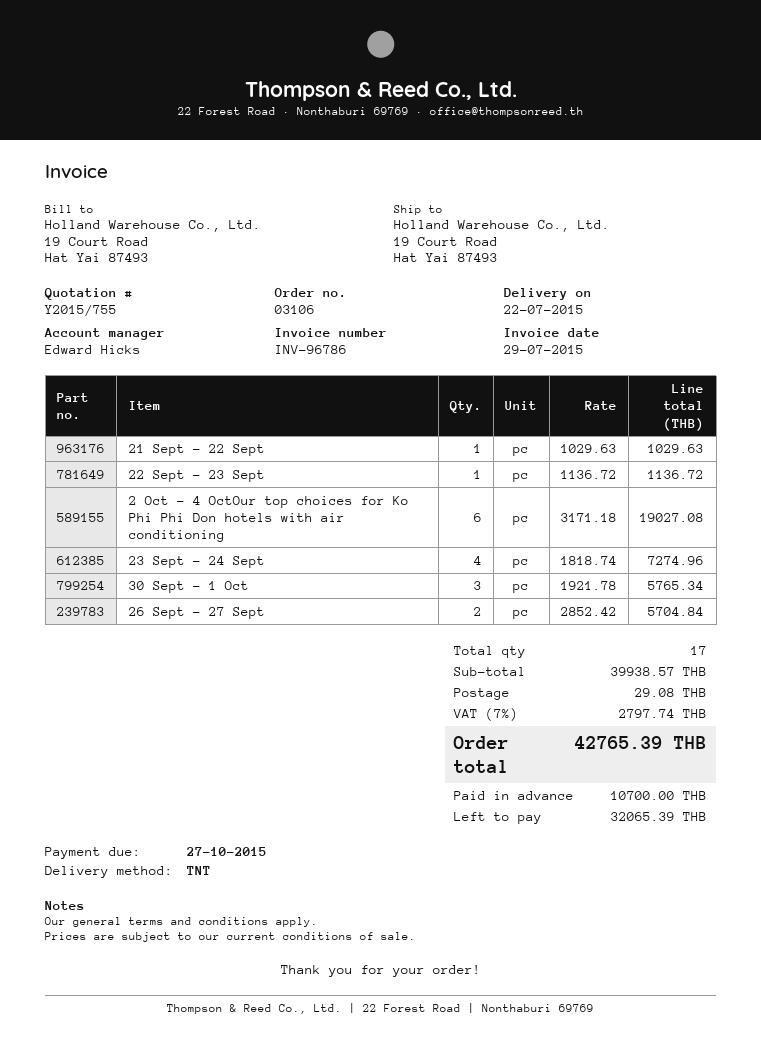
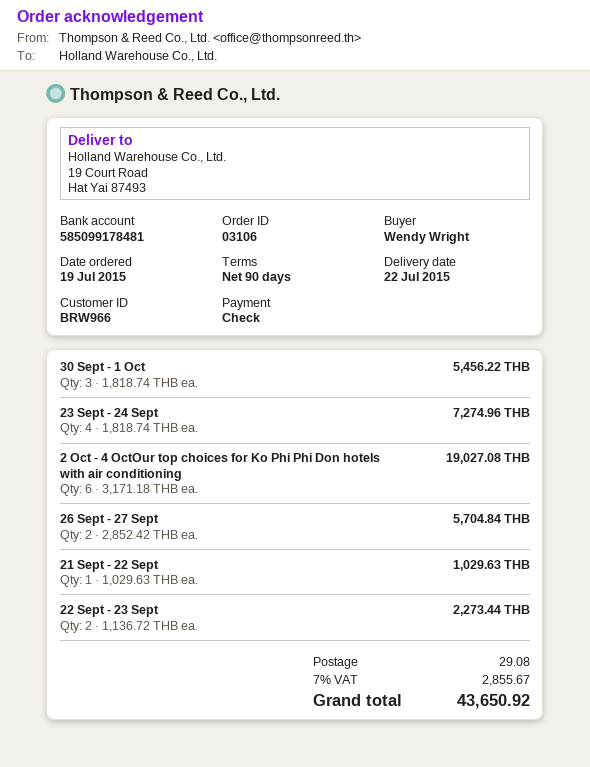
22 Sept - 23 Sept: 1 x 1136.72 = 1136.72 -> 2 x 1136.72 = 2273.44
30 Sept - 1 Oct: 3 x 1921.78 = 5765.34 -> 3 x 1818.74 = 5456.22
tax: 7% = 2797.74 -> 7% = 2855.67
total: 42765.39 -> 43650.92

